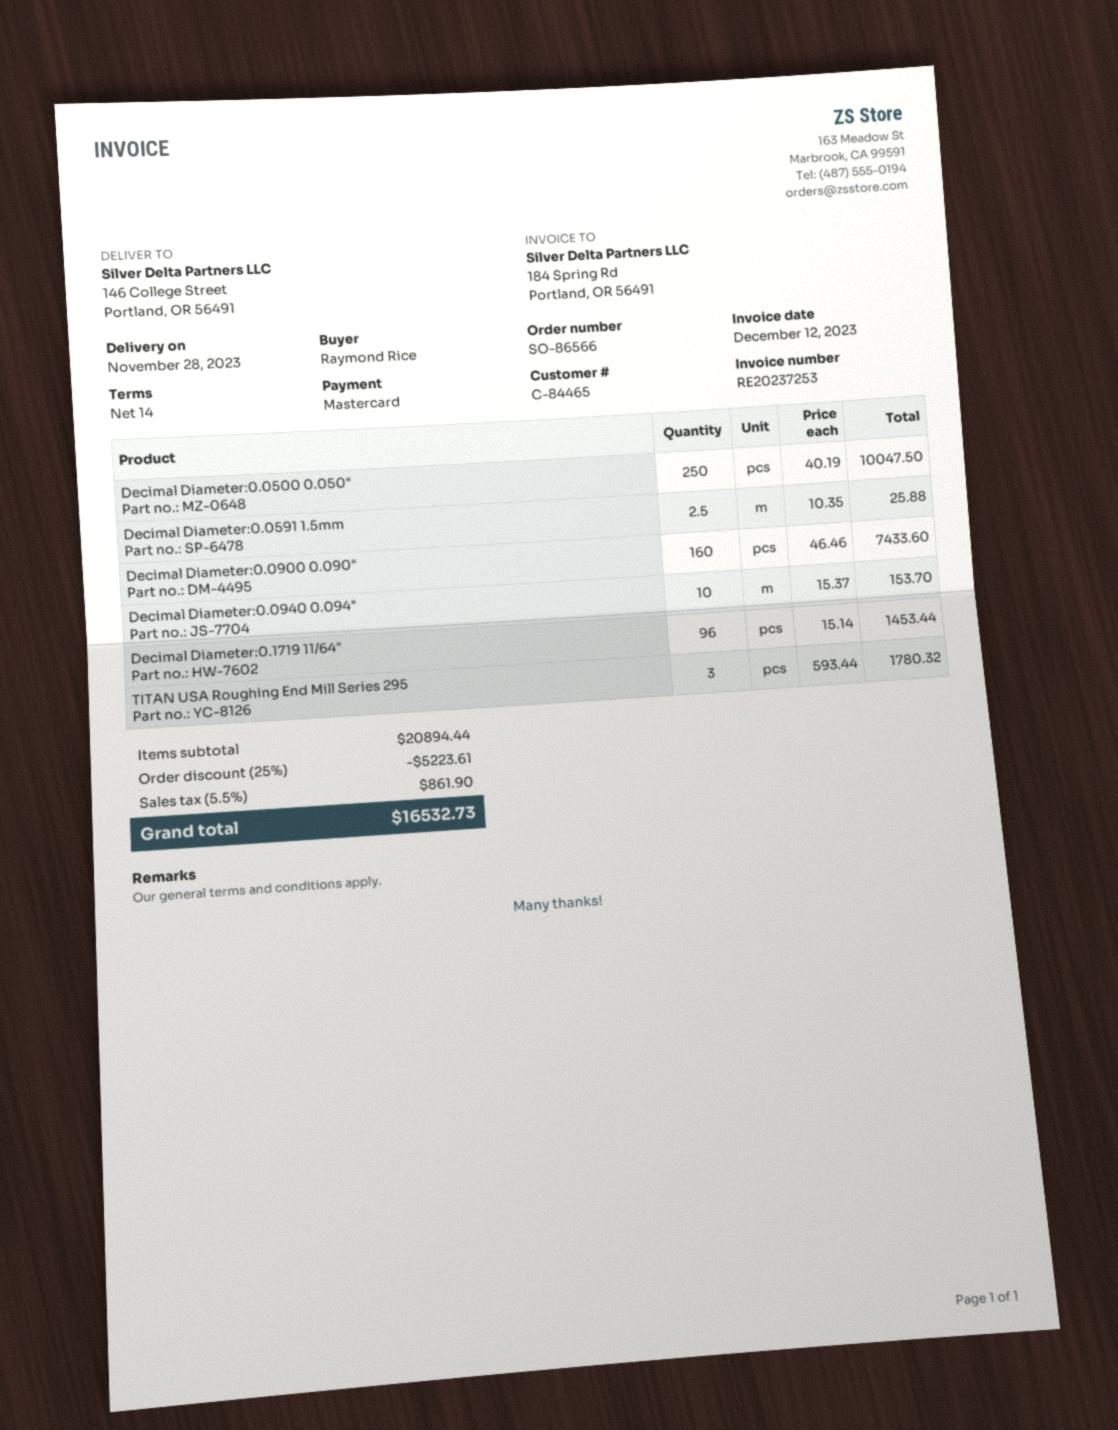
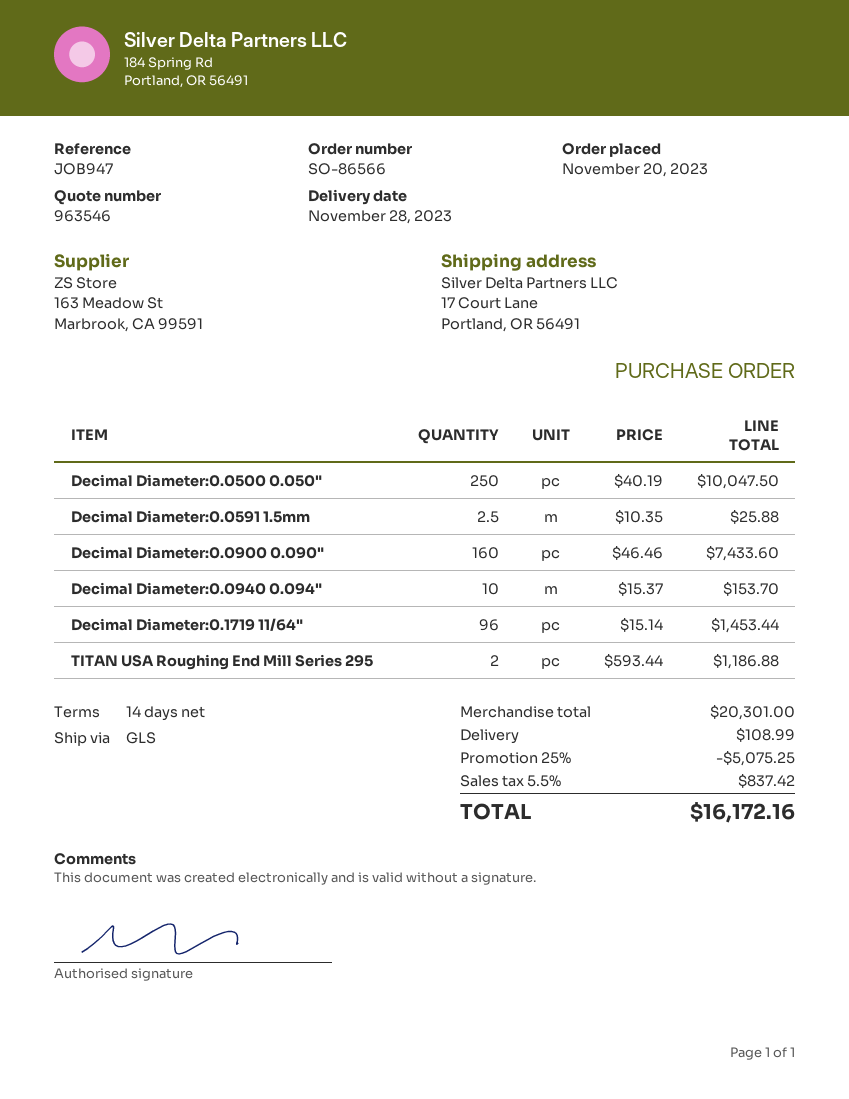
ship to: 146 College Street, Portland, OR 56491 -> 17 Court Lane, Portland, OR 56491
TITAN USA Roughing End Mill Series 295: 3 x 593.44 = 1780.32 -> 2 x 593.44 = 1186.88
subtotal: 20894.44 -> 20301.00
discount: 25% = 5223.61 -> 25% = 5075.25
shipping: none -> 108.99
tax: 5.5% = 861.90 -> 5.5% = 837.42
total: 16532.73 -> 16172.16

